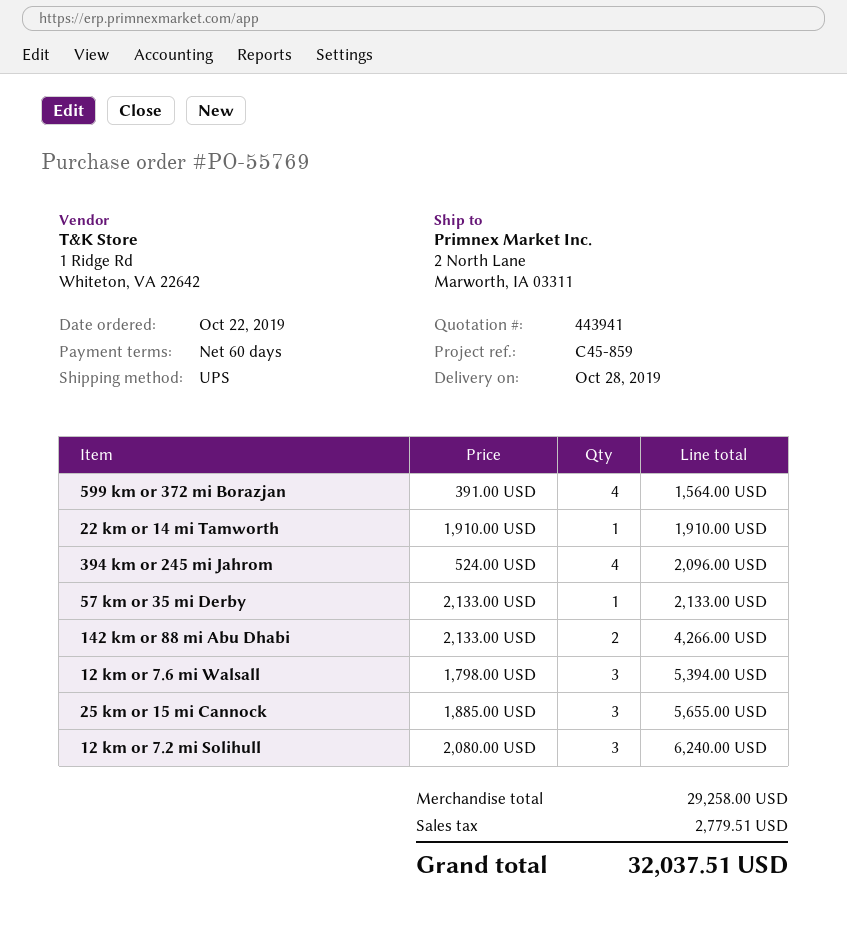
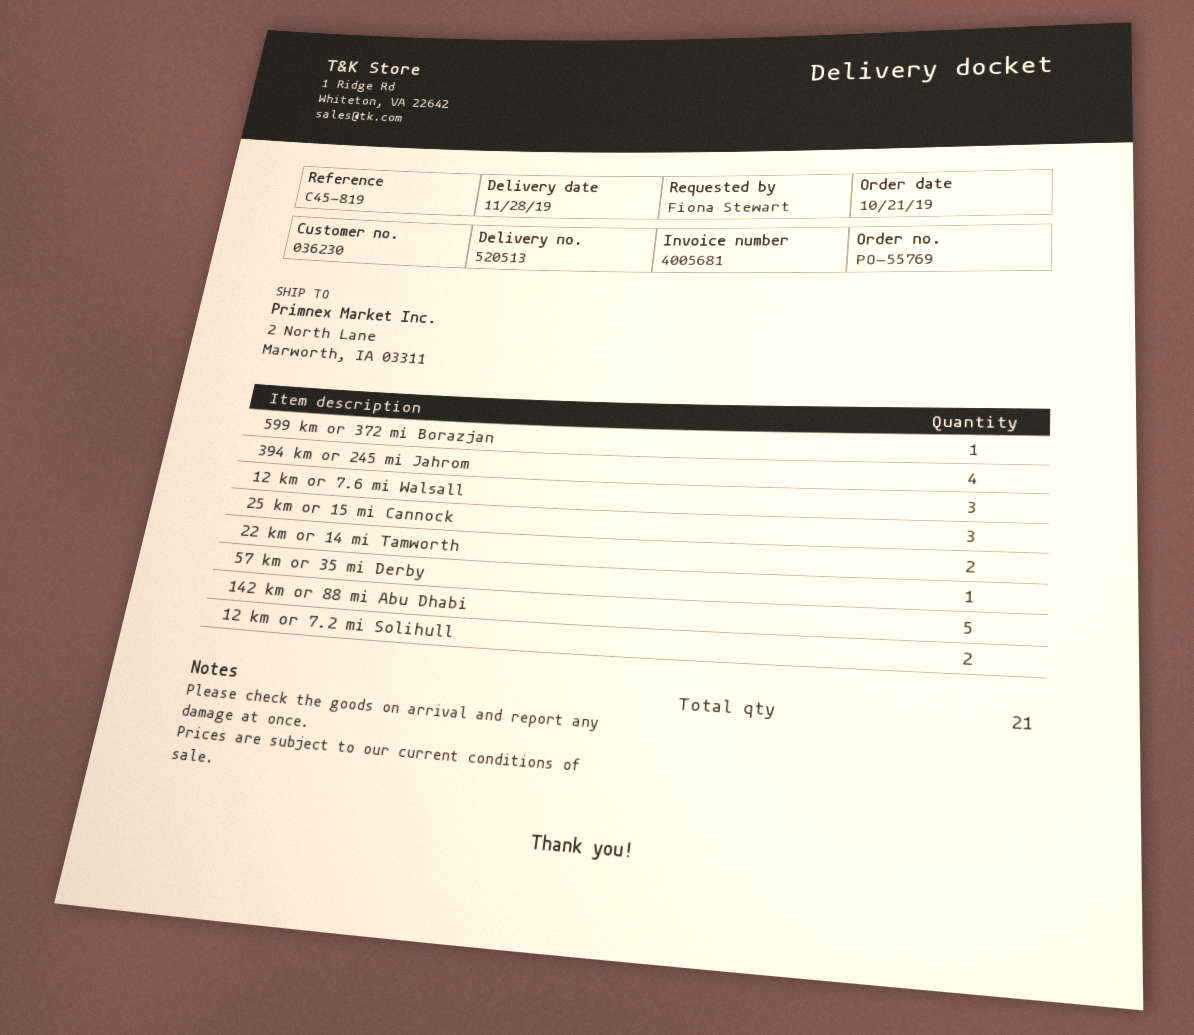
order date: 2019-10-22 -> 2019-10-21
delivery date: 2019-10-28 -> 2019-11-28
reference: C45-859 -> C45-819
599 km or 372 mi Borazjan: 4 -> 1
22 km or 14 mi Tamworth: 1 -> 2
142 km or 88 mi Abu Dhabi: 2 -> 5
12 km or 7.2 mi Solihull: 3 -> 2

